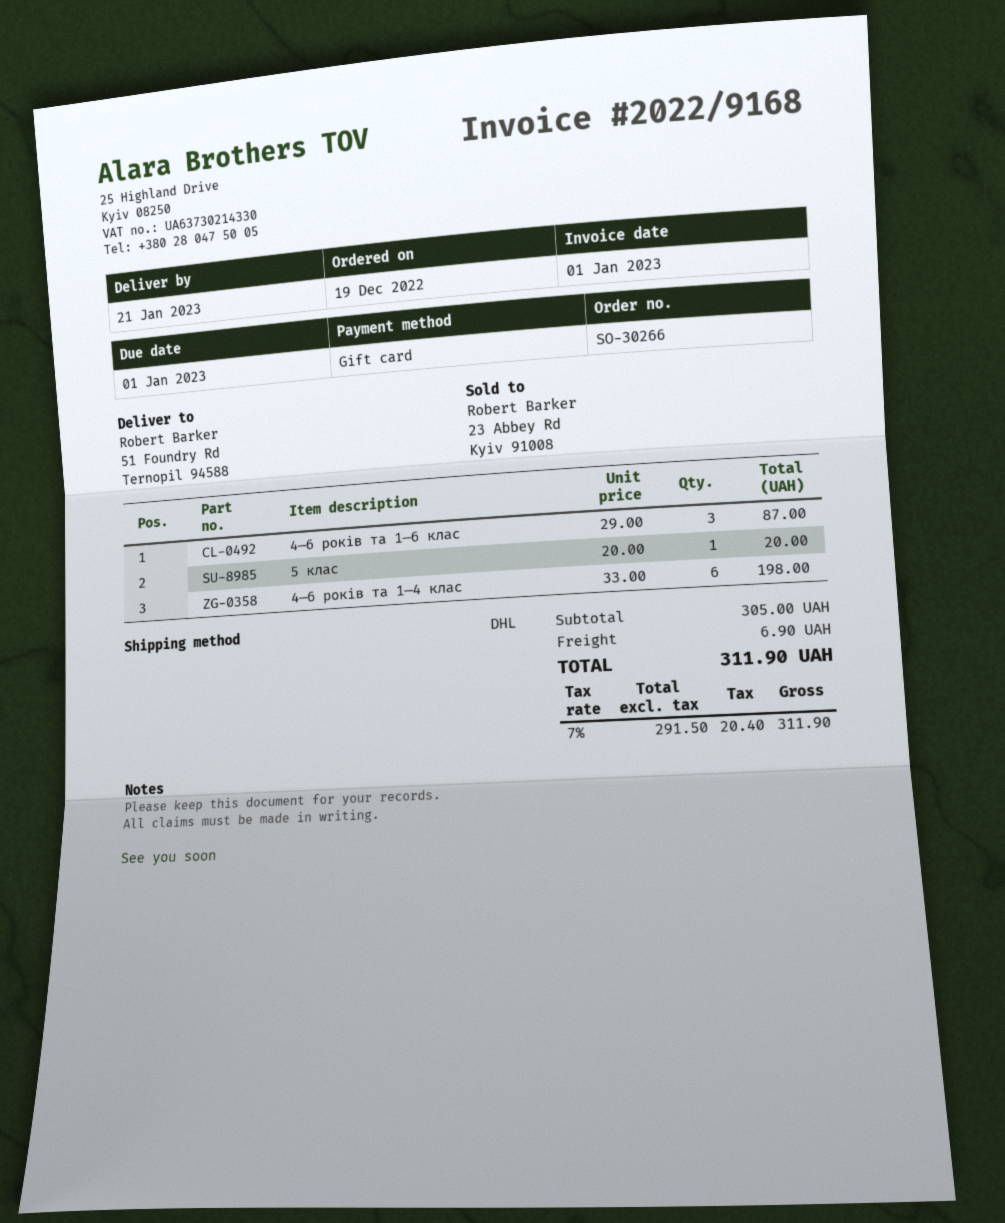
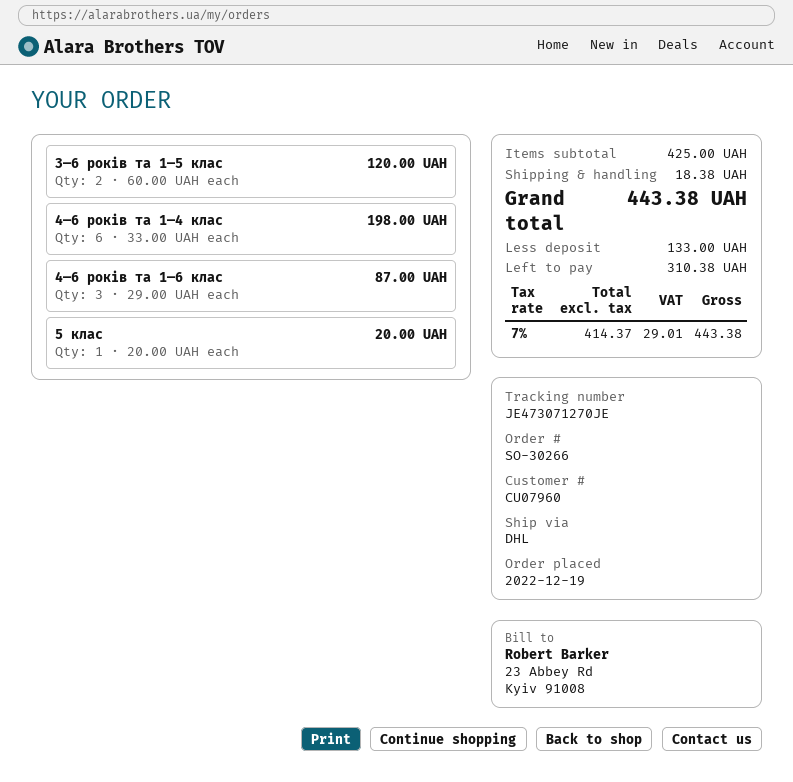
3—6 років та 1—5 клас: none -> 2 x 60.00 = 120.00
subtotal: 305.00 -> 425.00
shipping: 6.90 -> 18.38
net: 291.50 -> 414.37
tax: 7% = 20.40 -> 7% = 29.01
total: 311.90 -> 443.38

